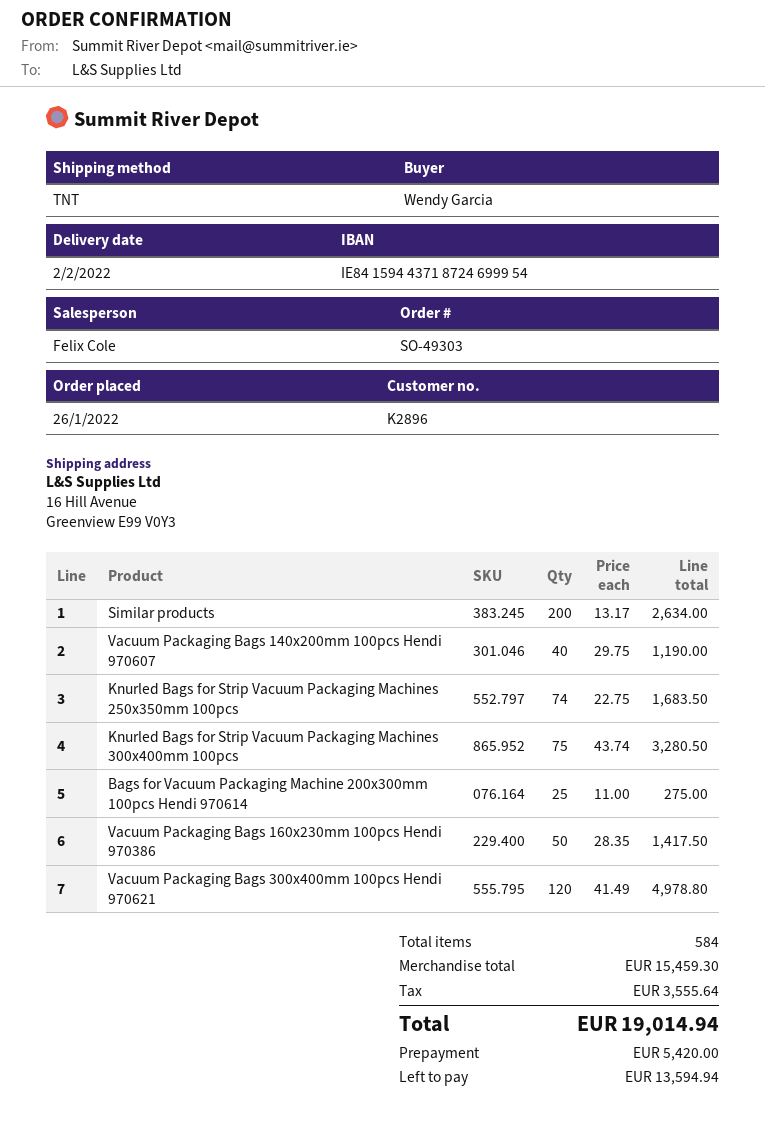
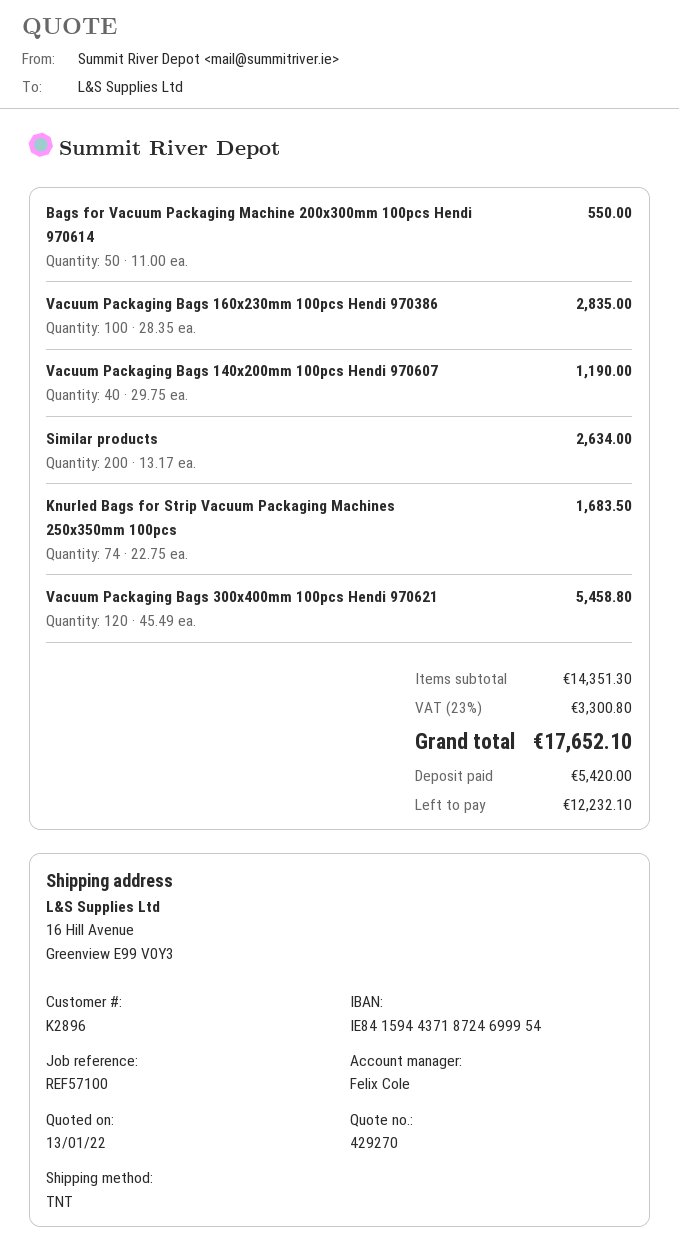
Knurled Bags for Strip Vacuum Packaging Machines 300x400mm 100pcs: 75 x 43.74 = 3280.50 -> none
Bags for Vacuum Packaging Machine 200x300mm 100pcs Hendi 970614: 25 x 11.00 = 275.00 -> 50 x 11.00 = 550.00
Vacuum Packaging Bags 160x230mm 100pcs Hendi 970386: 50 x 28.35 = 1417.50 -> 100 x 28.35 = 2835.00
Vacuum Packaging Bags 300x400mm 100pcs Hendi 970621: 120 x 41.49 = 4978.80 -> 120 x 45.49 = 5458.80
subtotal: 15459.30 -> 14351.30
tax: 3555.64 -> 3300.80
total: 19014.94 -> 17652.10
balance: 13594.94 -> 12232.10

